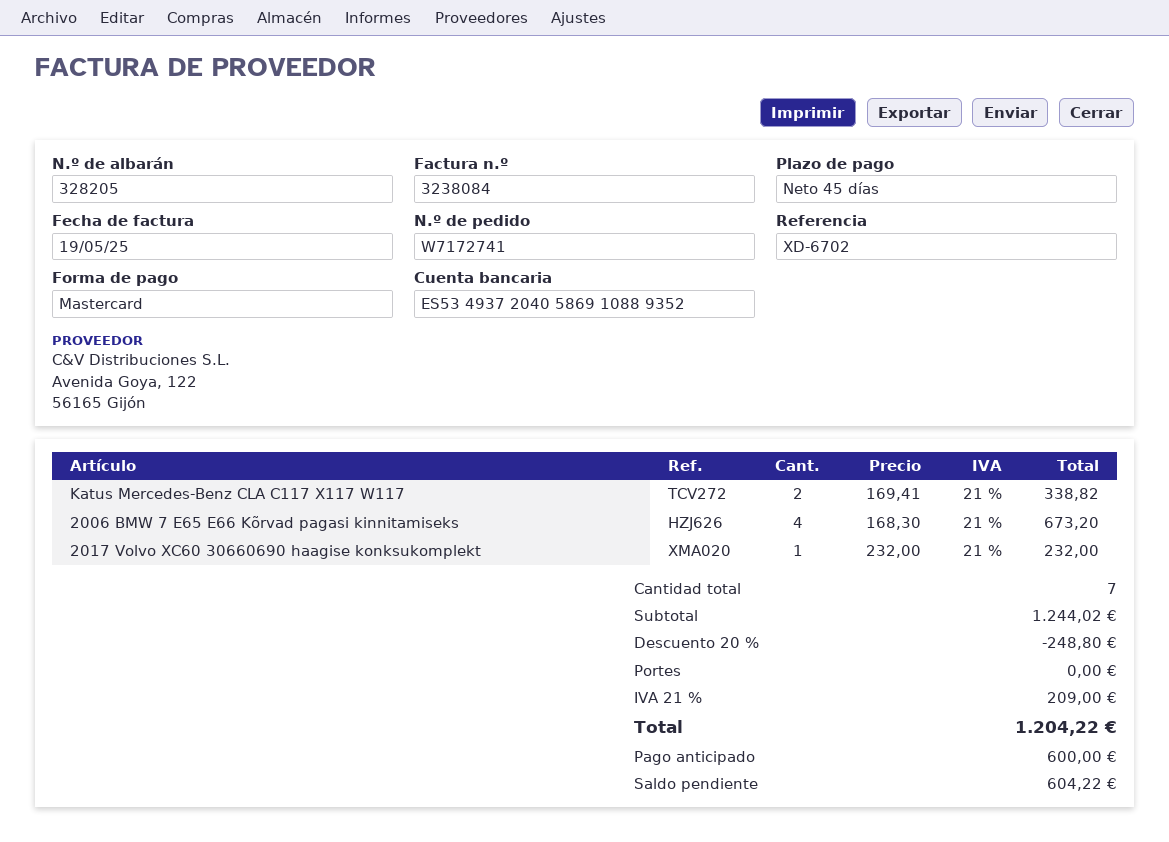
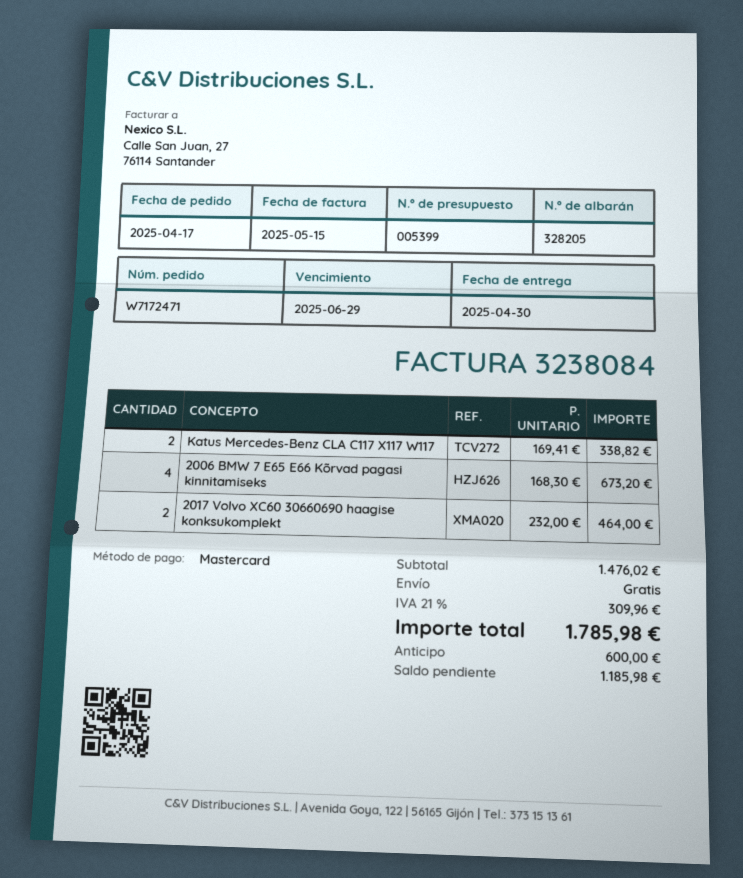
order number: W7172741 -> W7172471
invoice date: 2025-05-19 -> 2025-05-15
2017 Volvo XC60 30660690 haagise konksukomplekt: 1 x 232.00 = 232.00 -> 2 x 232.00 = 464.00
subtotal: 1244.02 -> 1476.02
discount: 20% = 248.80 -> none
tax: 21% = 209.00 -> 21% = 309.96
total: 1204.22 -> 1785.98
balance: 604.22 -> 1185.98

